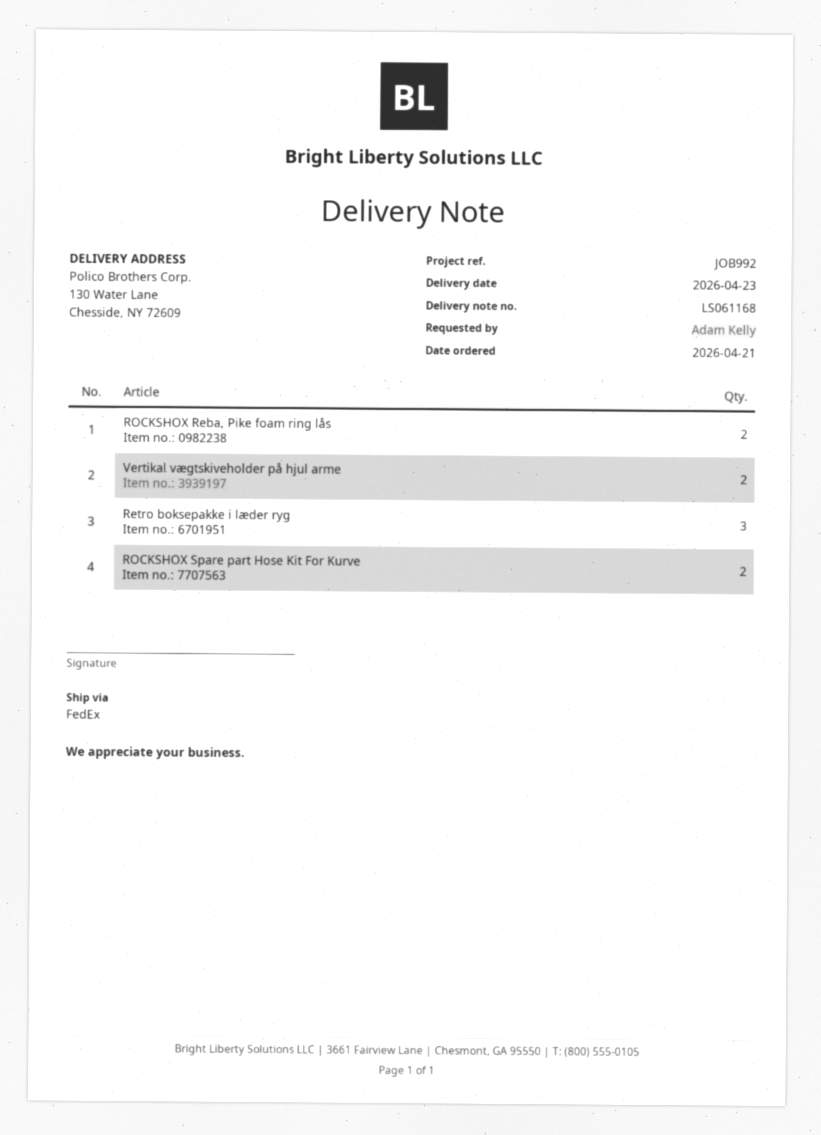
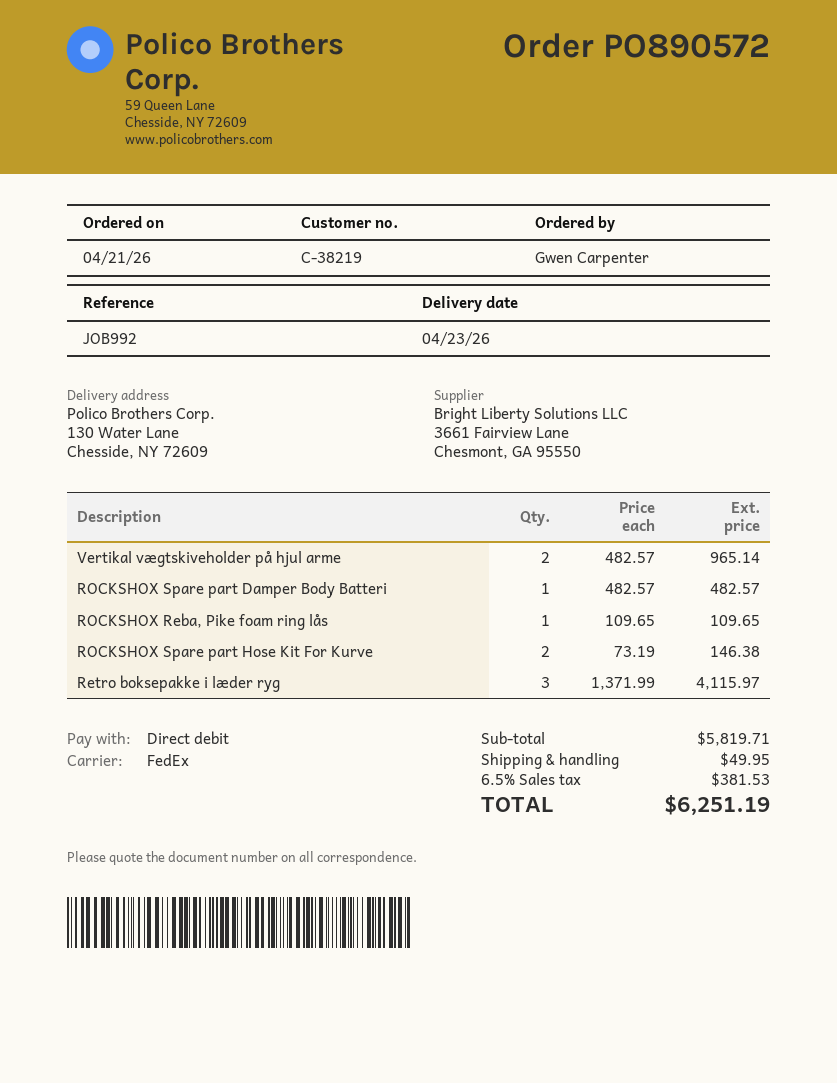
ordered by: Adam Kelly -> Gwen Carpenter
ROCKSHOX Reba, Pike foam ring lås: 2 -> 1
ROCKSHOX Spare part Damper Body Batteri: none -> 1

